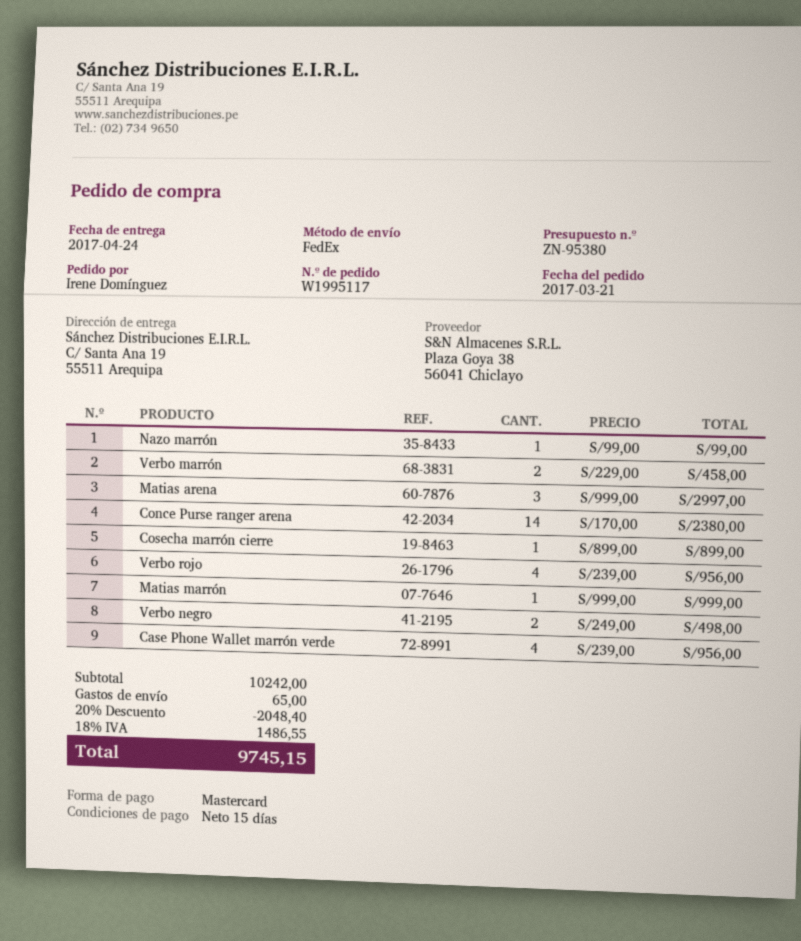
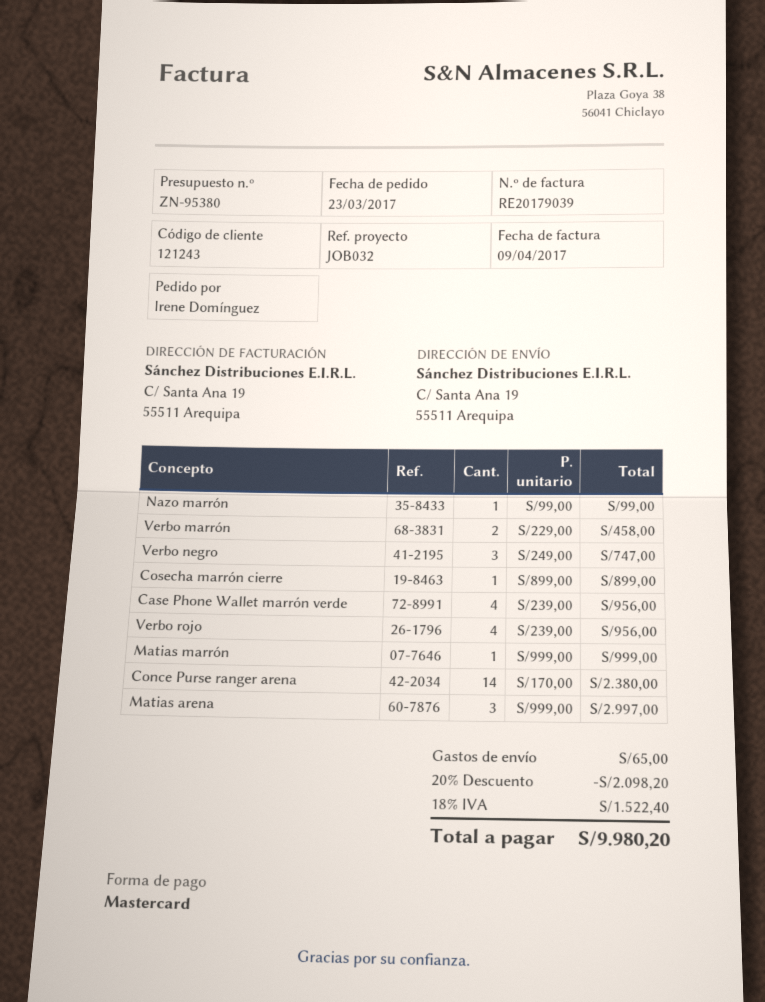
order date: 2017-03-21 -> 2017-03-23
Verbo negro: 2 x 249.00 = 498.00 -> 3 x 249.00 = 747.00
discount: 20% = 2048.40 -> 20% = 2098.20
tax: 18% = 1486.55 -> 18% = 1522.40
total: 9745.15 -> 9980.20

